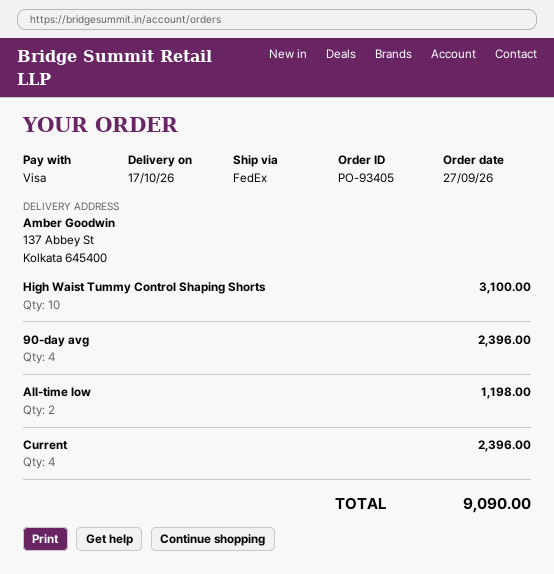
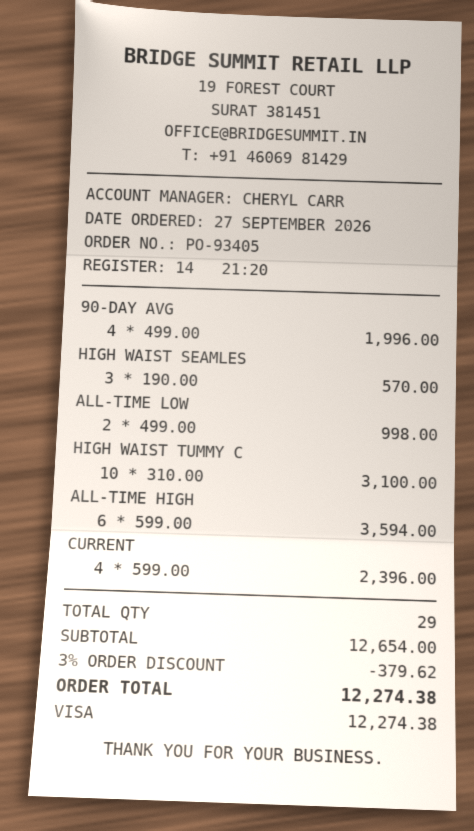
90-day avg: 4 for 2396.00 -> 4 for 1996.00
All-time low: 2 for 1198.00 -> 2 for 998.00
HIGH WAIST SEAMLES: none -> 3 for 570.00
ALL-TIME HIGH: none -> 6 for 3594.00
discount: none -> 3% = 379.62
total: 9090.00 -> 12274.38

